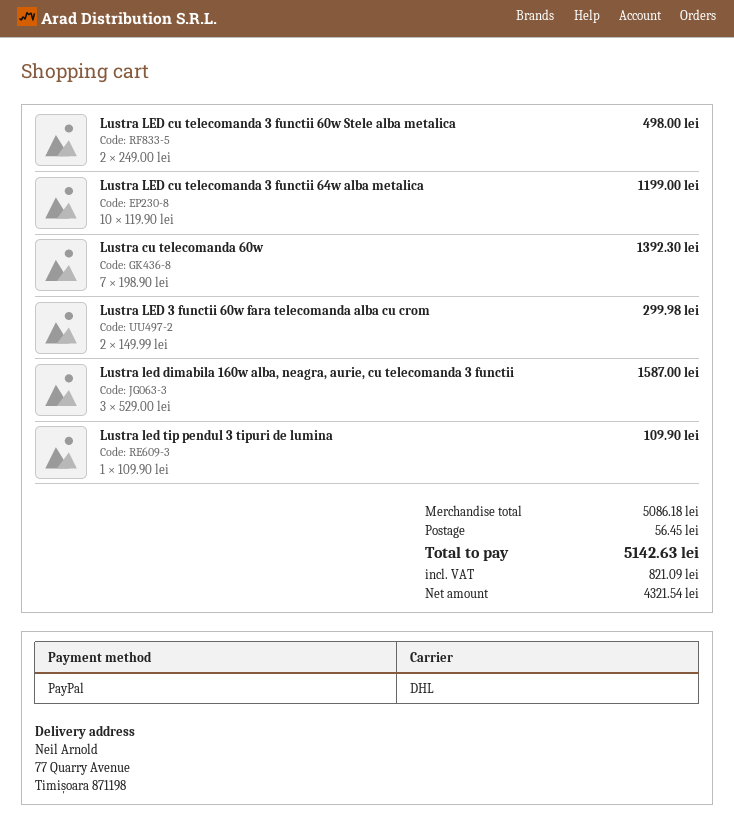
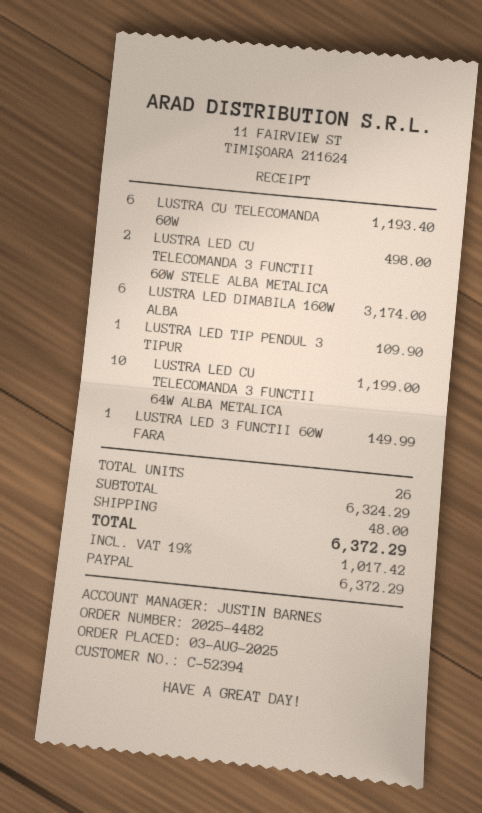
Lustra cu telecomanda 60w: 7 for 1392.30 -> 6 for 1193.40
Lustra LED 3 functii 60w fara telecomanda alba cu crom: 2 for 299.98 -> 1 for 149.99
Lustra led dimabila 160w alba, neagra, aurie, cu telecomanda 3 functii: 3 for 1587.00 -> 6 for 3174.00
subtotal: 5086.18 -> 6324.29
shipping: 56.45 -> 48.00
tax: 821.09 -> 1017.42
total: 5142.63 -> 6372.29

